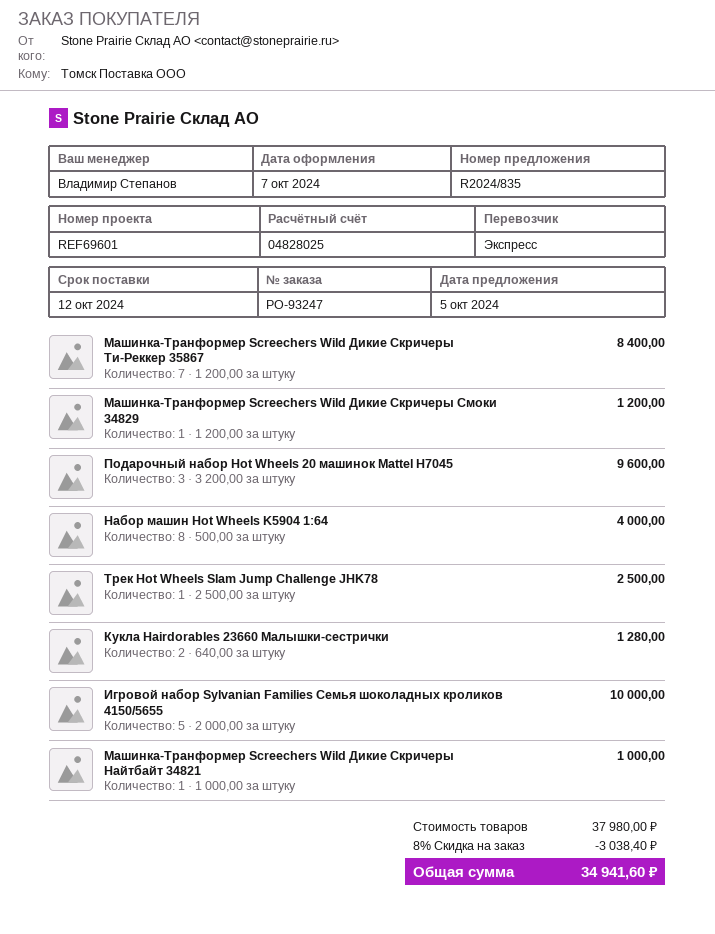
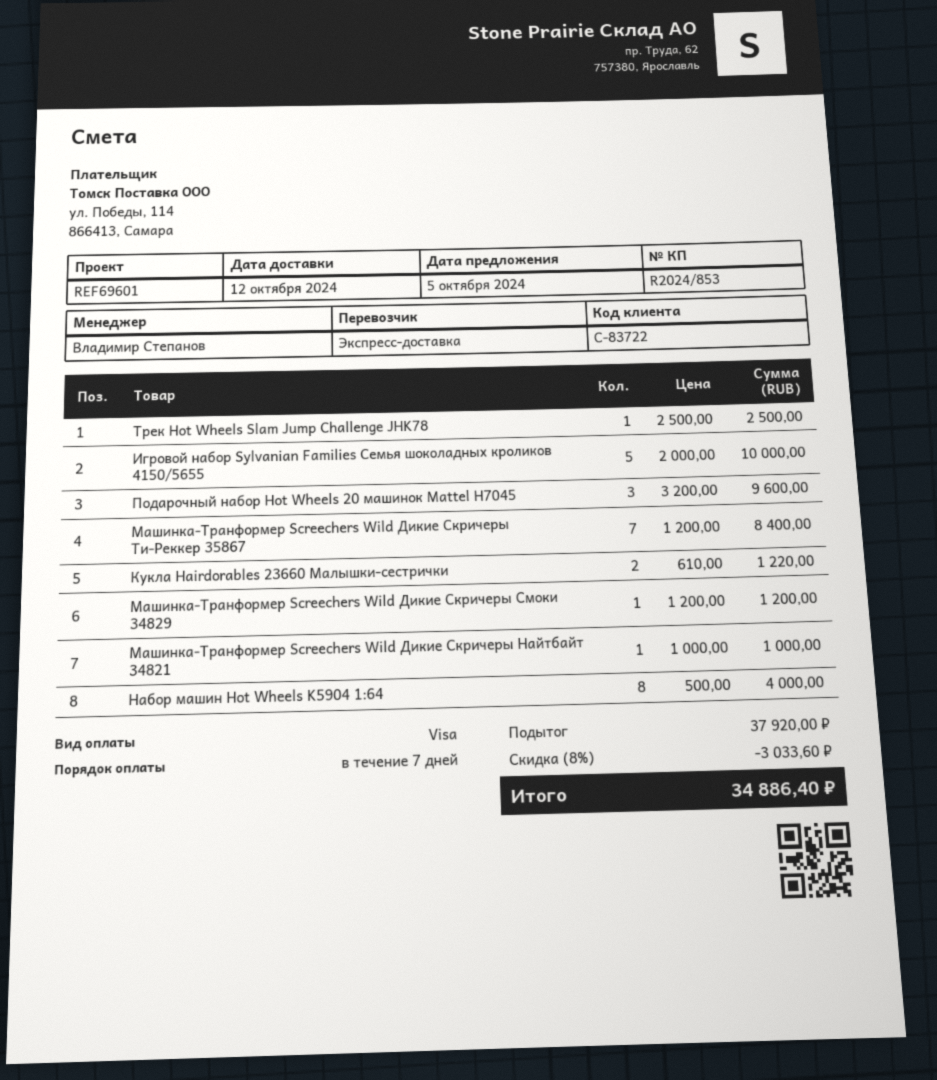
quote number: R2024/835 -> R2024/853
Кукла Hairdorables 23660 Малышки-сестрички: 2 x 640.00 = 1280.00 -> 2 x 610.00 = 1220.00
subtotal: 37980.00 -> 37920.00
discount: 8% = 3038.40 -> 8% = 3033.60
total: 34941.60 -> 34886.40

